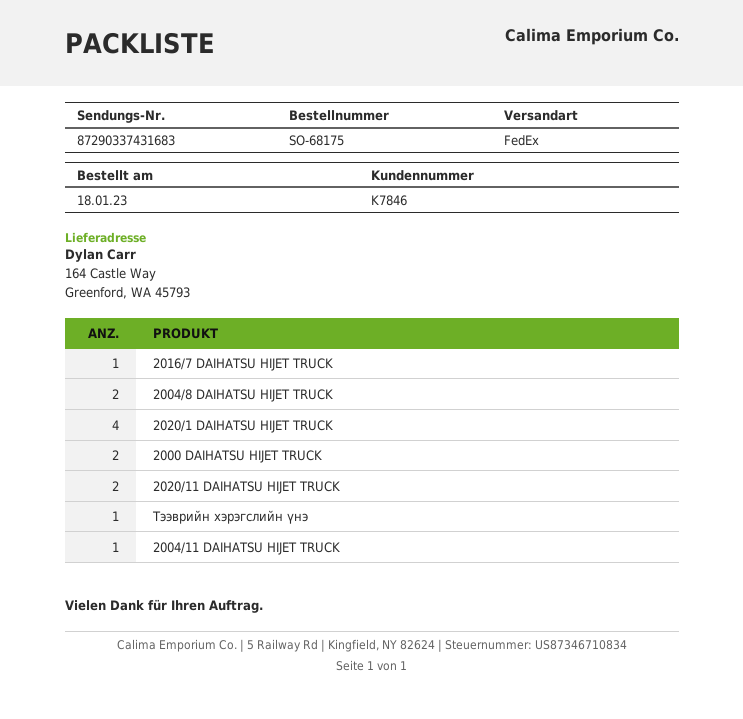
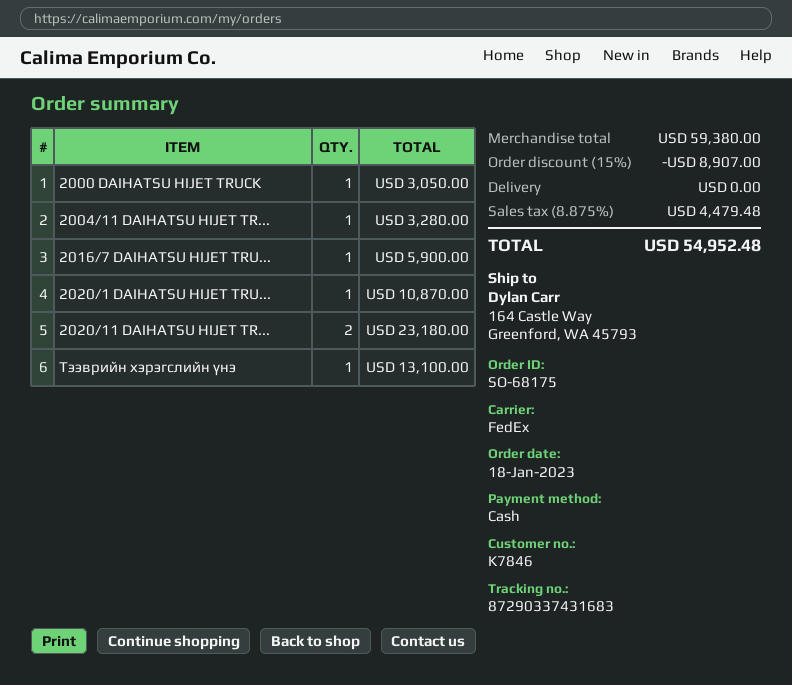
2004/8 DAIHATSU HIJET TRUCK: 2 -> none
2020/1 DAIHATSU HIJET TRUCK: 4 -> 1
2000 DAIHATSU HIJET TRUCK: 2 -> 1

